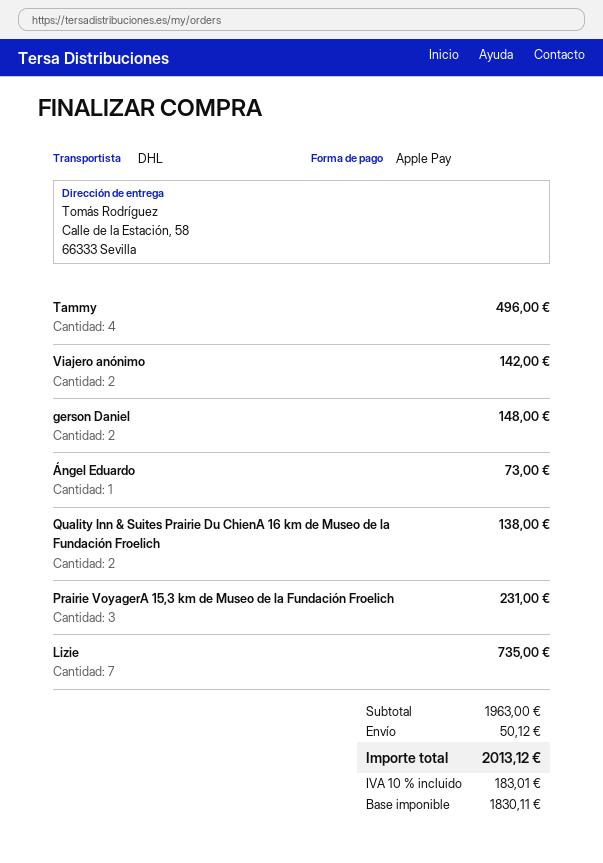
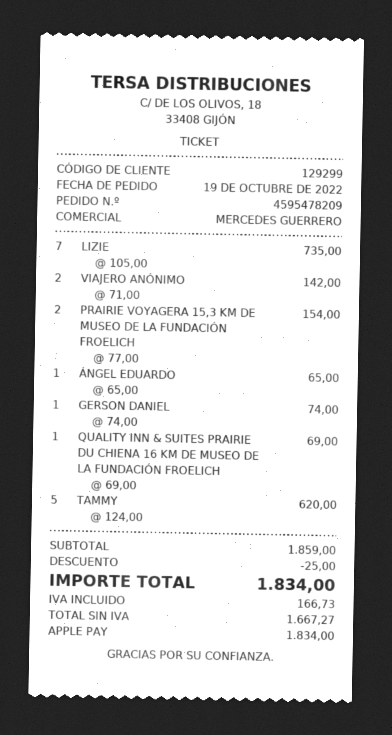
Tammy: 4 for 496.00 -> 5 for 620.00
gerson Daniel: 2 for 148.00 -> 1 for 74.00
Ángel Eduardo: 1 for 73.00 -> 1 for 65.00
Quality Inn & Suites Prairie Du ChienA 16 km de Museo de la Fundación Froelich: 2 for 138.00 -> 1 for 69.00
Prairie VoyagerA 15,3 km de Museo de la Fundación Froelich: 3 for 231.00 -> 2 for 154.00
subtotal: 1963.00 -> 1859.00
discount: none -> 25.00
shipping: 50.12 -> none
net: 1830.11 -> 1667.27
tax: 183.01 -> 166.73
total: 2013.12 -> 1834.00

